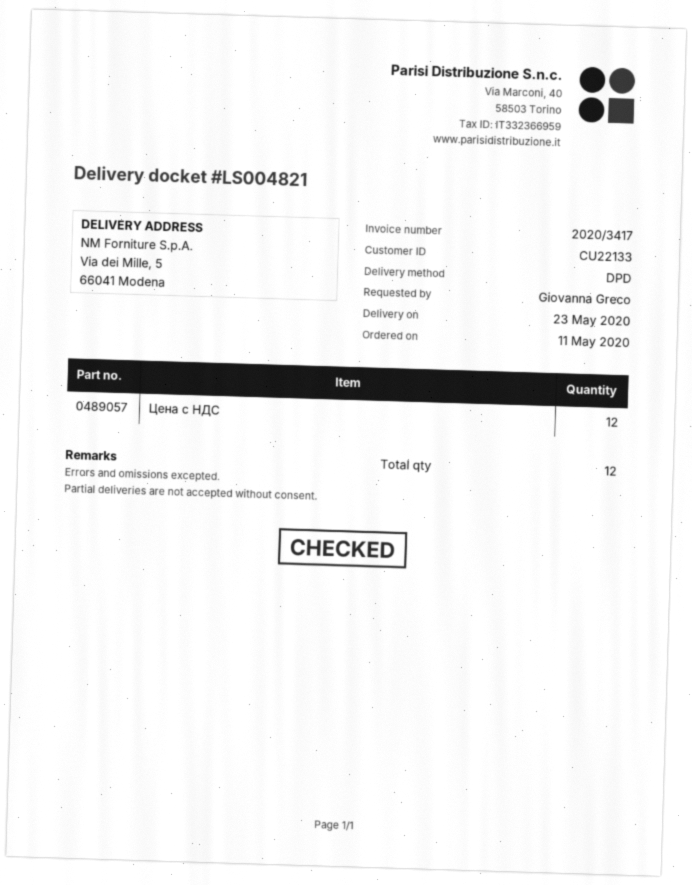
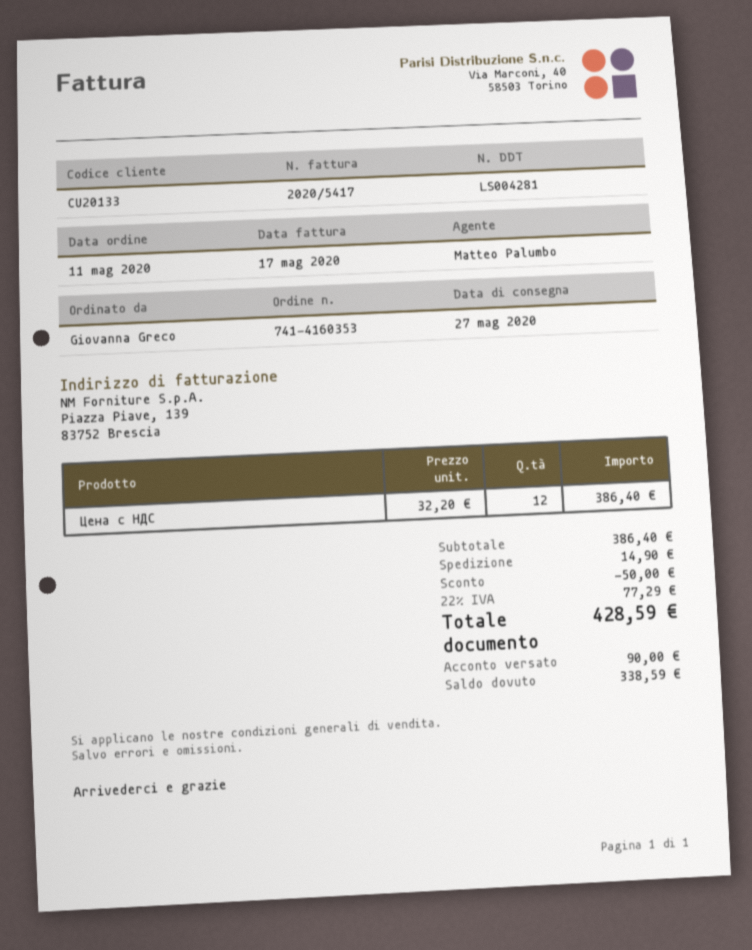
delivery note number: LS004821 -> LS004281
delivery date: 2020-05-23 -> 2020-05-27
invoice number: 2020/3417 -> 2020/5417
customer number: CU22133 -> CU20133

